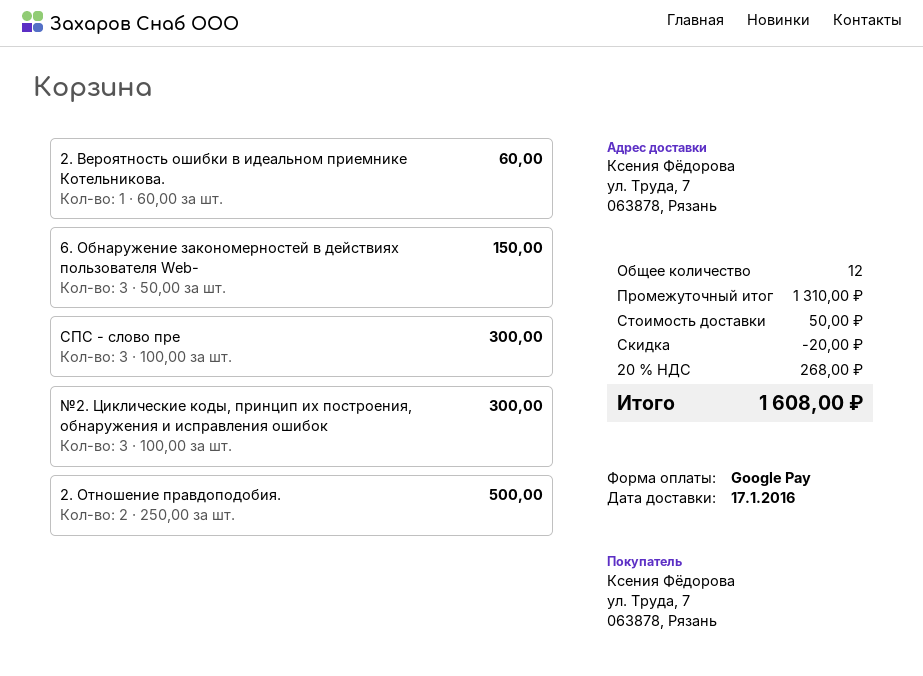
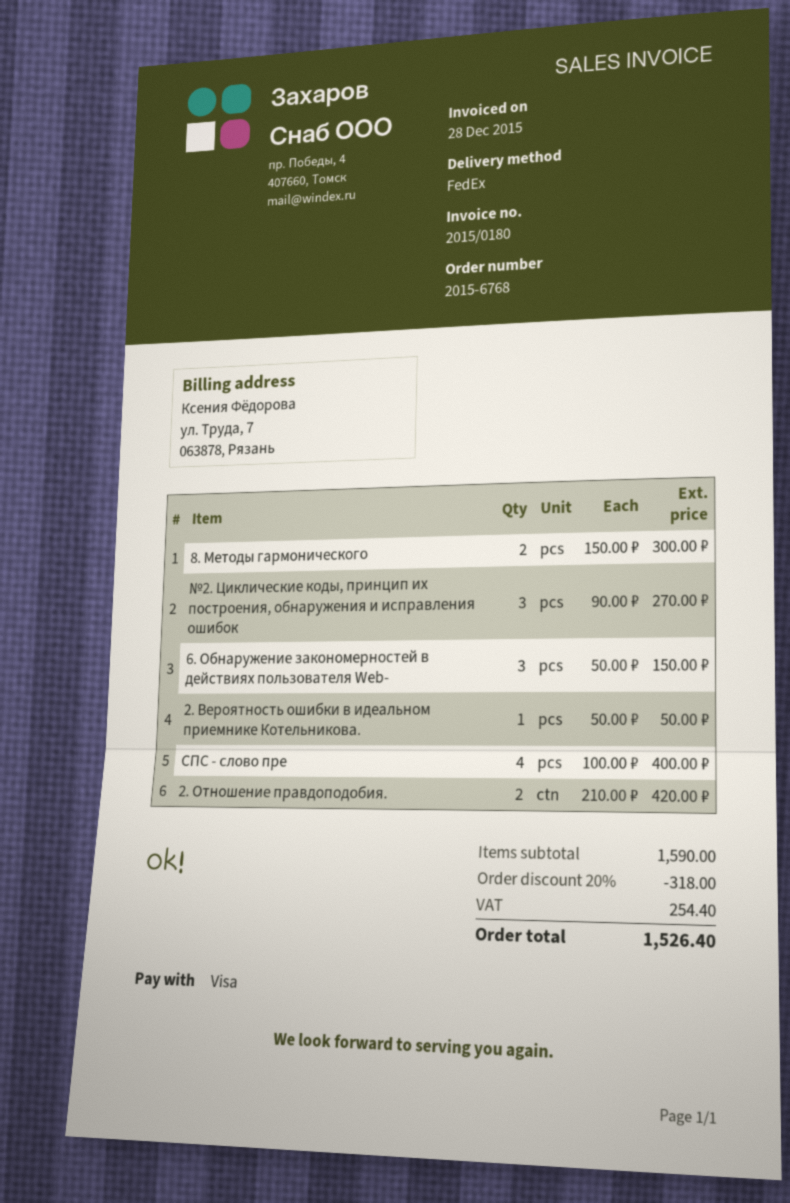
payment method: Google Pay -> Visa
2. Вероятность ошибки в идеальном приемнике Котельникова.: 1 x 60.00 = 60.00 -> 1 x 50.00 = 50.00
СПС - слово пре: 3 x 100.00 = 300.00 -> 4 x 100.00 = 400.00
№2. Циклические коды, принцип их построения, обнаружения и исправления ошибок: 3 x 100.00 = 300.00 -> 3 x 90.00 = 270.00
2. Отношение правдоподобия.: 2 x 250.00 = 500.00 -> 2 x 210.00 = 420.00
8. Методы гармонического: none -> 2 x 150.00 = 300.00
subtotal: 1310.00 -> 1590.00
discount: 20.00 -> 318.00
shipping: 50.00 -> none
tax: 268.00 -> 254.40
total: 1608.00 -> 1526.40

